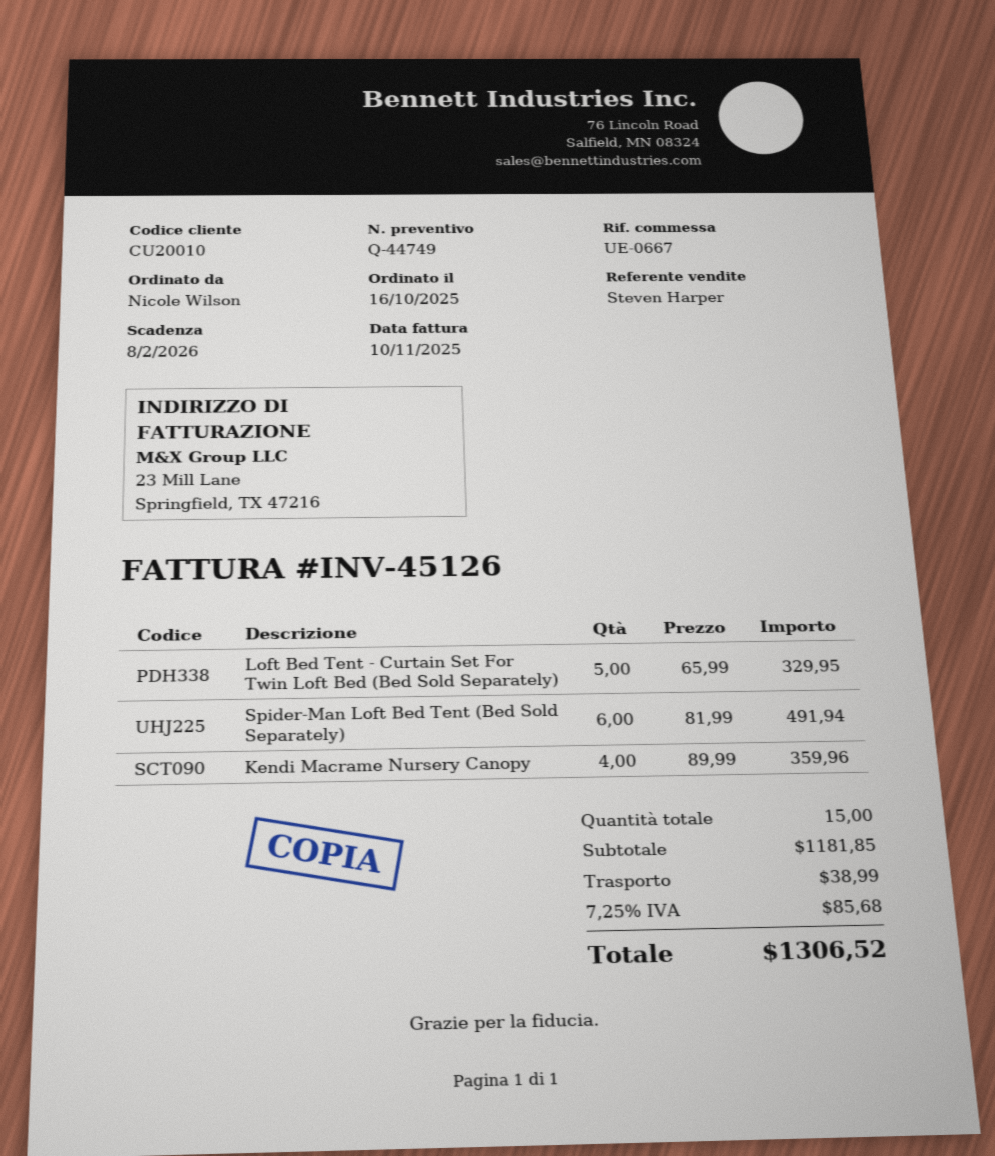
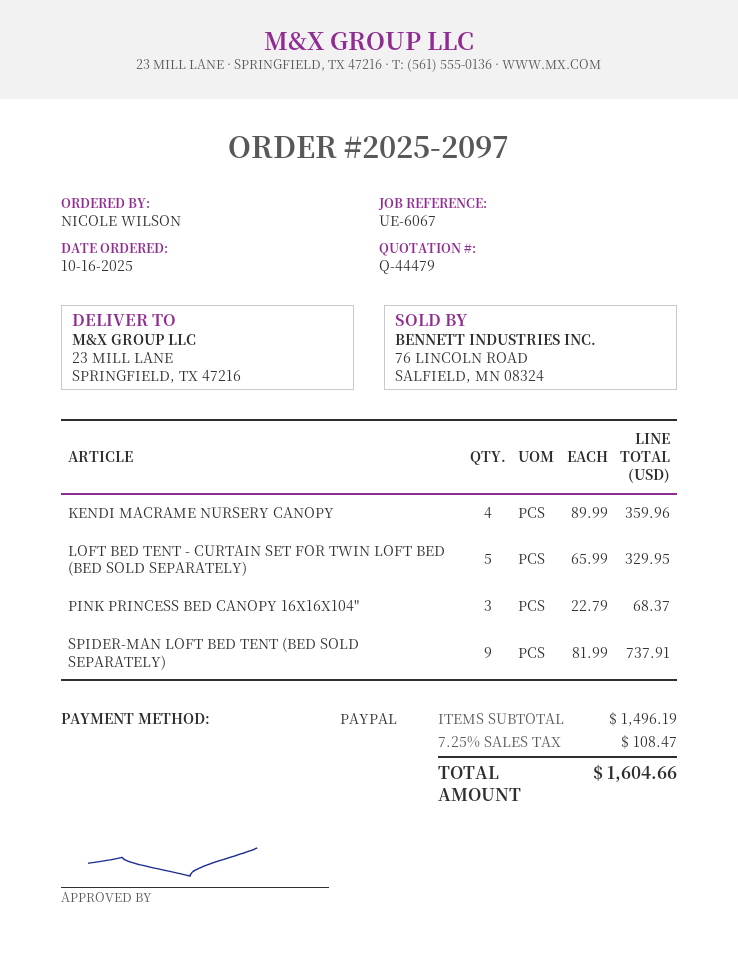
quote number: Q-44749 -> Q-44479
reference: UE-0667 -> UE-6067
Spider-Man Loft Bed Tent (Bed Sold Separately): 6 x 81.99 = 491.94 -> 9 x 81.99 = 737.91
PINK PRINCESS BED CANOPY 16X16X104": none -> 3 x 22.79 = 68.37
subtotal: 1181.85 -> 1496.19
shipping: 38.99 -> none
tax: 7.25% = 85.68 -> 7.25% = 108.47
total: 1306.52 -> 1604.66

